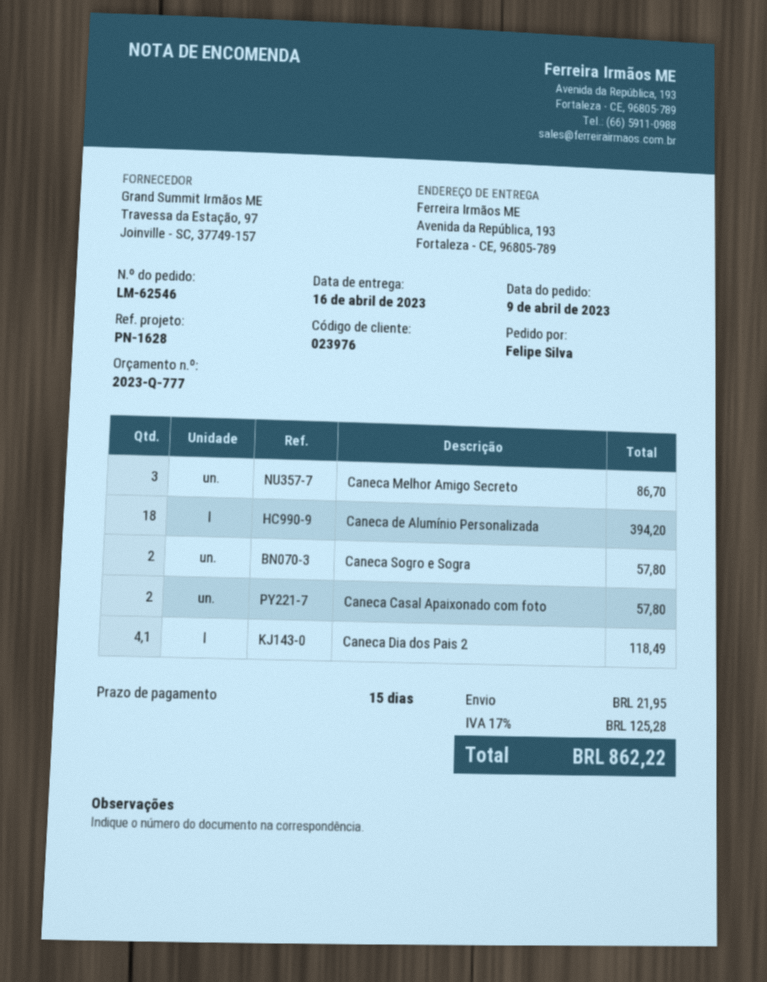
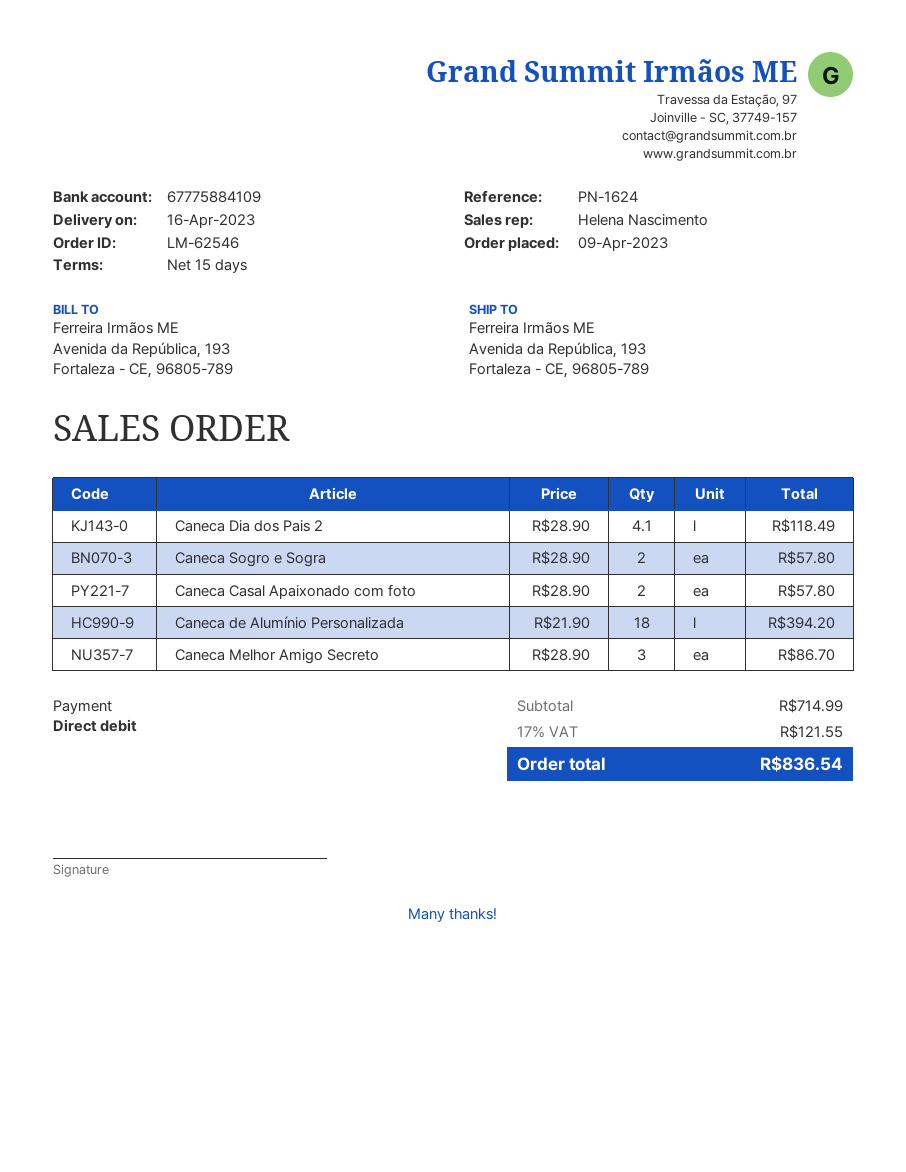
reference: PN-1628 -> PN-1624
shipping: 21.95 -> none
tax: 17% = 125.28 -> 17% = 121.55
total: 862.22 -> 836.54

